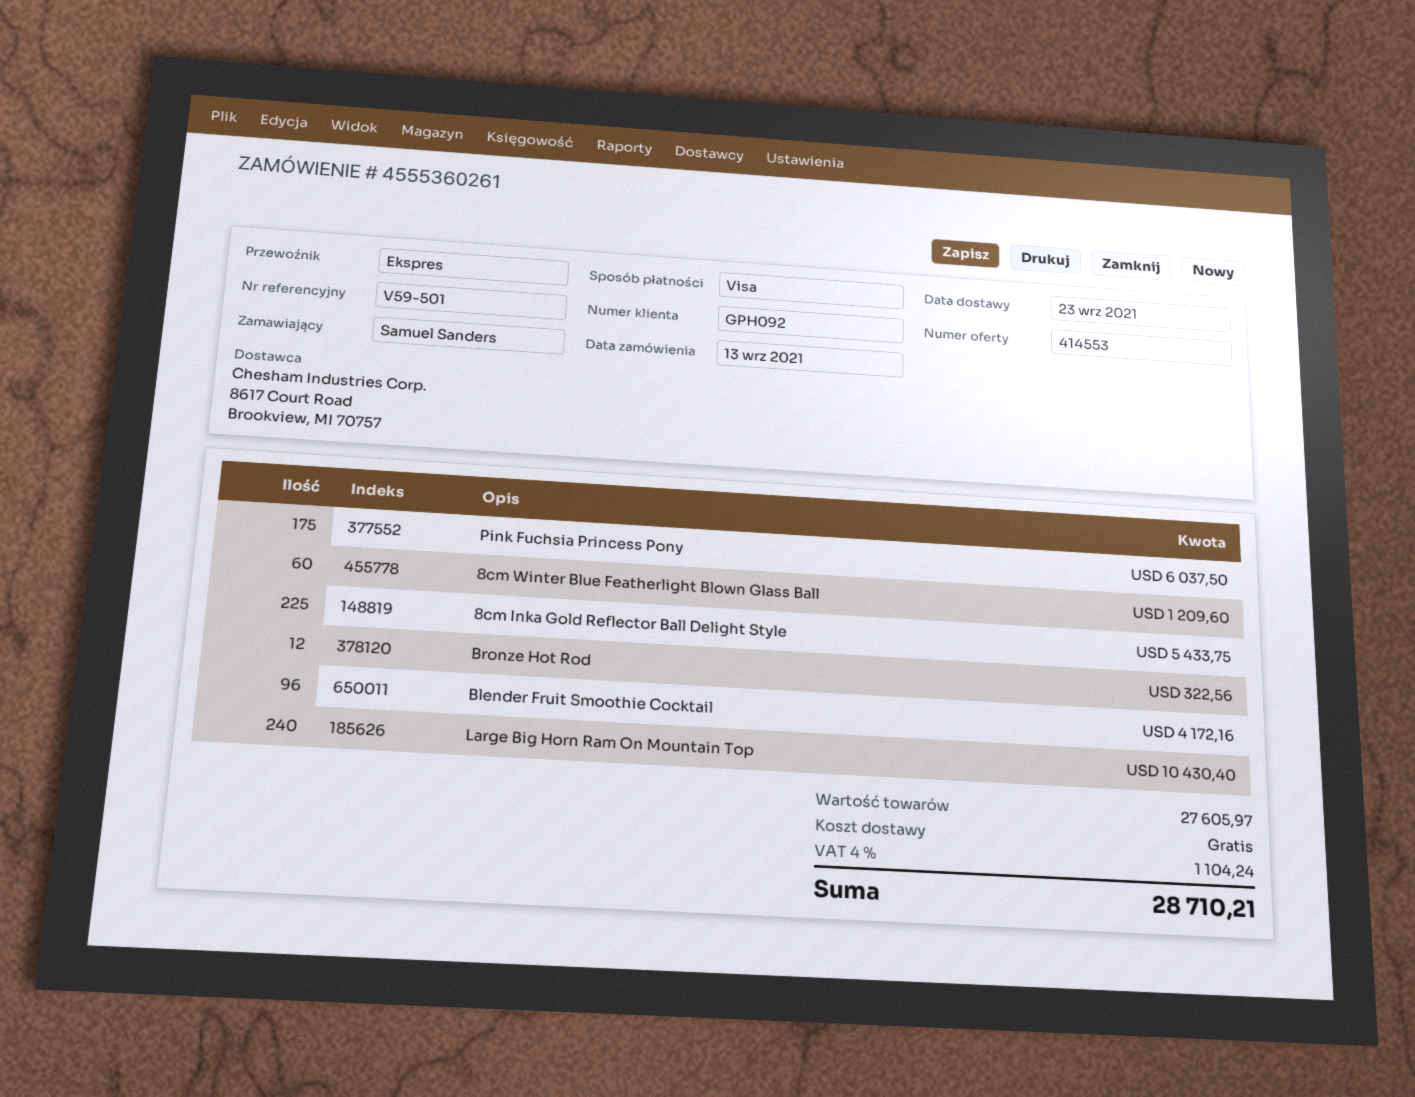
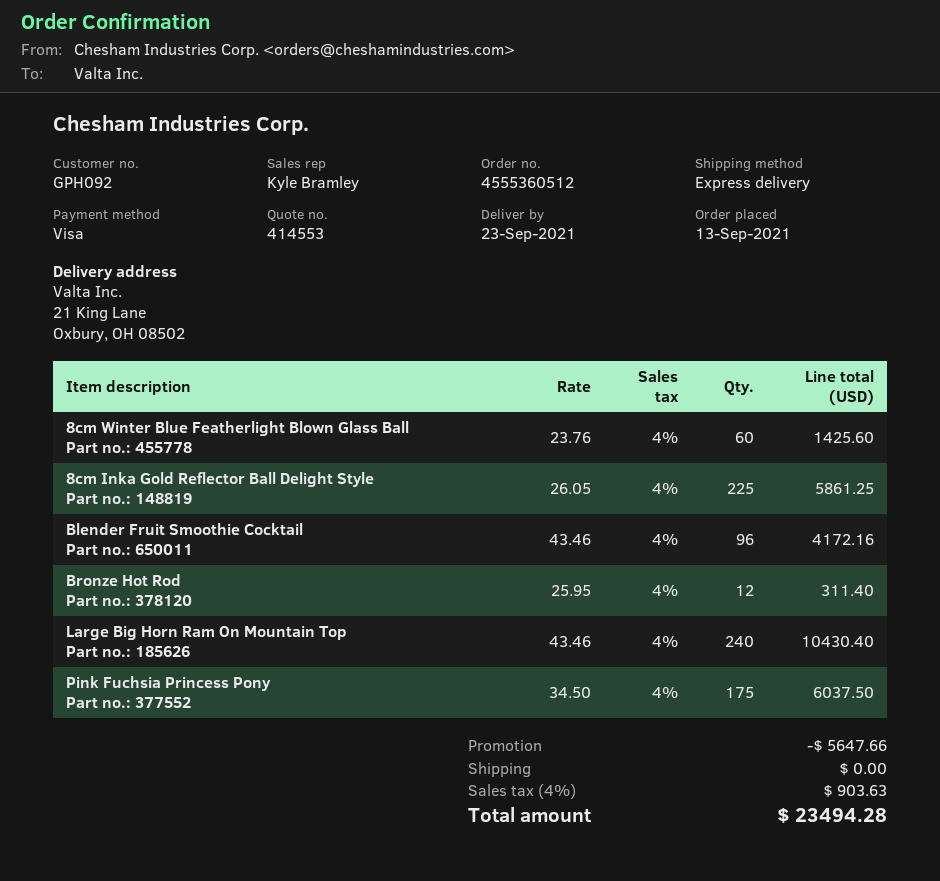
order number: 4555360261 -> 4555360512
8cm Winter Blue Featherlight Blown Glass Ball: 60 for 1209.60 -> 60 for 1425.60
8cm Inka Gold Reflector Ball Delight Style: 225 for 5433.75 -> 225 for 5861.25
Bronze Hot Rod: 12 for 322.56 -> 12 for 311.40
discount: none -> 5647.66
tax: 4% = 1104.24 -> 4% = 903.63
total: 28710.21 -> 23494.28

